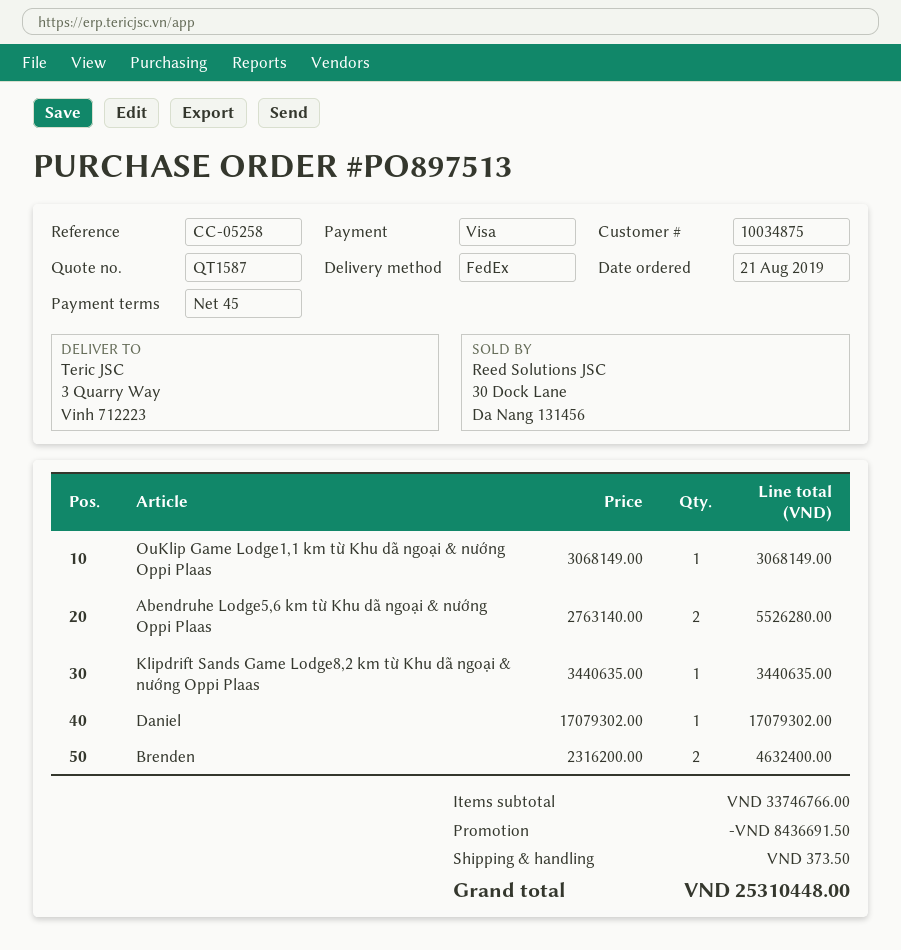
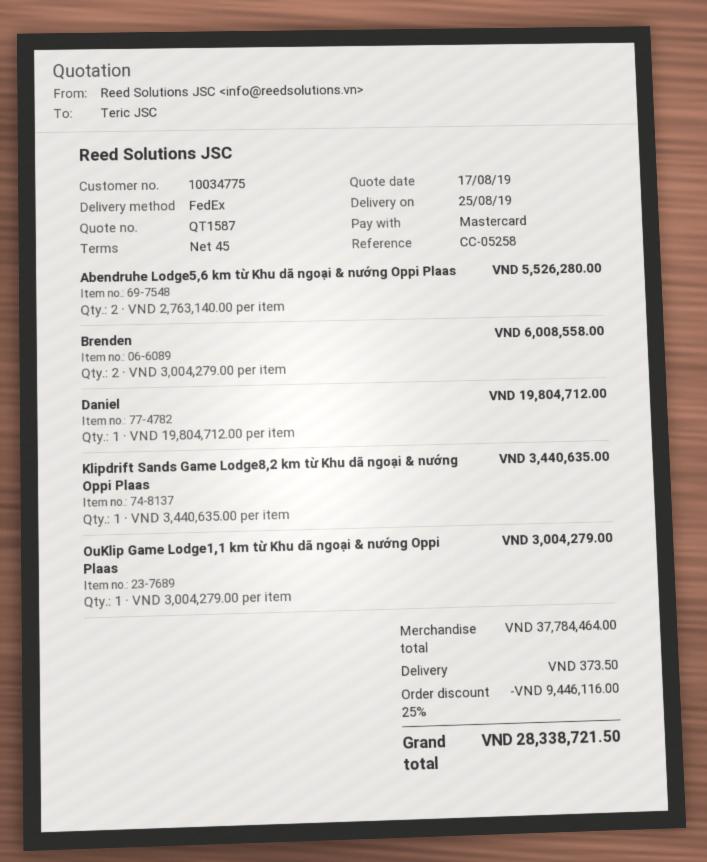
customer number: 10034875 -> 10034775
payment method: Visa -> Mastercard
OuKlip Game Lodge1,1 km từ Khu dã ngoại & nướng Oppi Plaas: 1 x 3068149.00 = 3068149.00 -> 1 x 3004279.00 = 3004279.00
Daniel: 1 x 17079302.00 = 17079302.00 -> 1 x 19804712.00 = 19804712.00
Brenden: 2 x 2316200.00 = 4632400.00 -> 2 x 3004279.00 = 6008558.00
subtotal: 33746766.00 -> 37784464.00
discount: 8436691.50 -> 9446116.00
total: 25310448.00 -> 28338721.50

